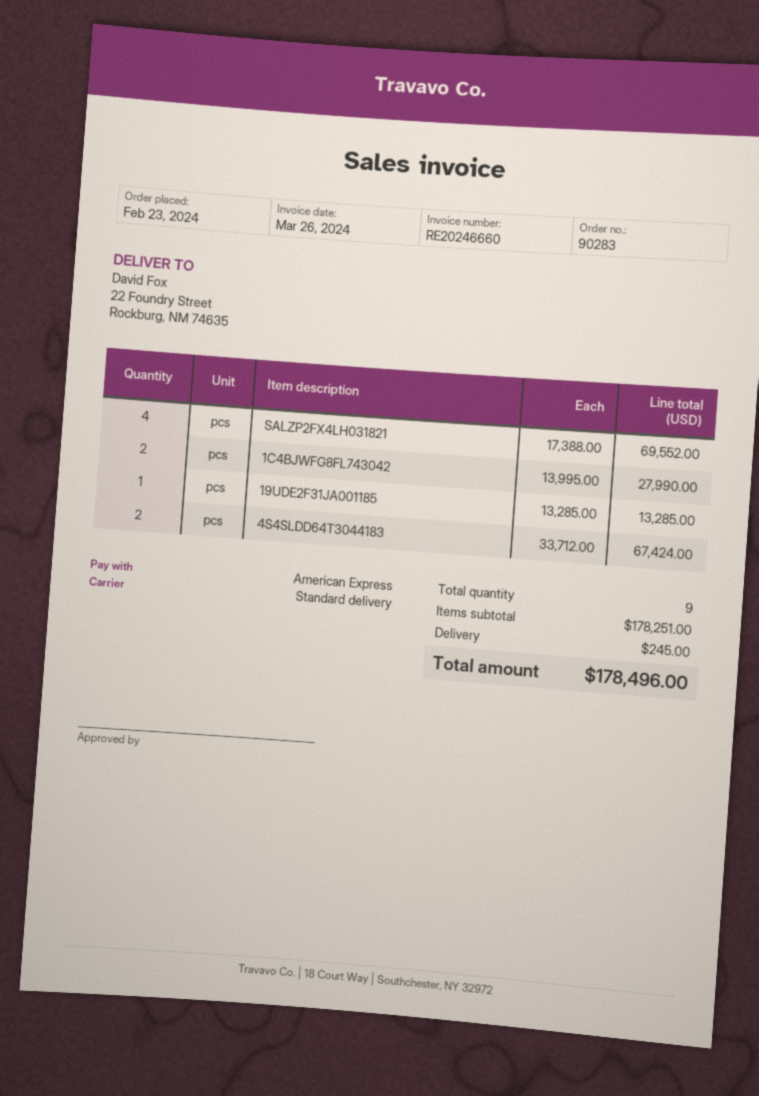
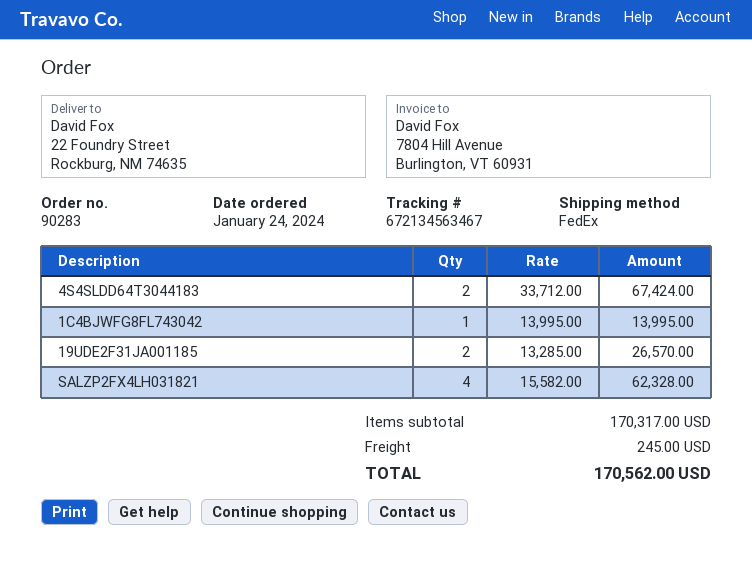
order date: 2024-02-23 -> 2024-01-24
shipping method: standard -> FedEx
SALZP2FX4LH031821: 4 x 17388.00 = 69552.00 -> 4 x 15582.00 = 62328.00
1C4BJWFG8FL743042: 2 x 13995.00 = 27990.00 -> 1 x 13995.00 = 13995.00
19UDE2F31JA001185: 1 x 13285.00 = 13285.00 -> 2 x 13285.00 = 26570.00
subtotal: 178251.00 -> 170317.00
total: 178496.00 -> 170562.00

